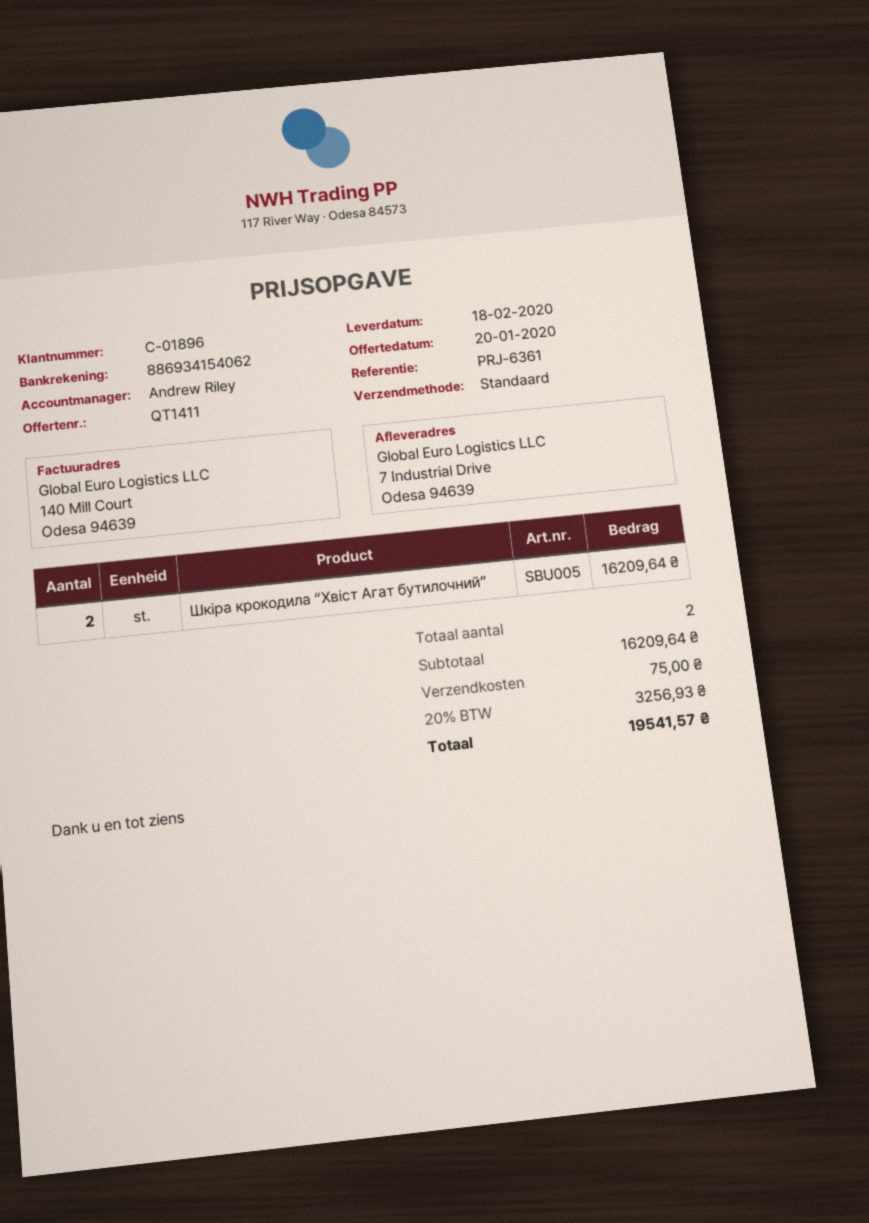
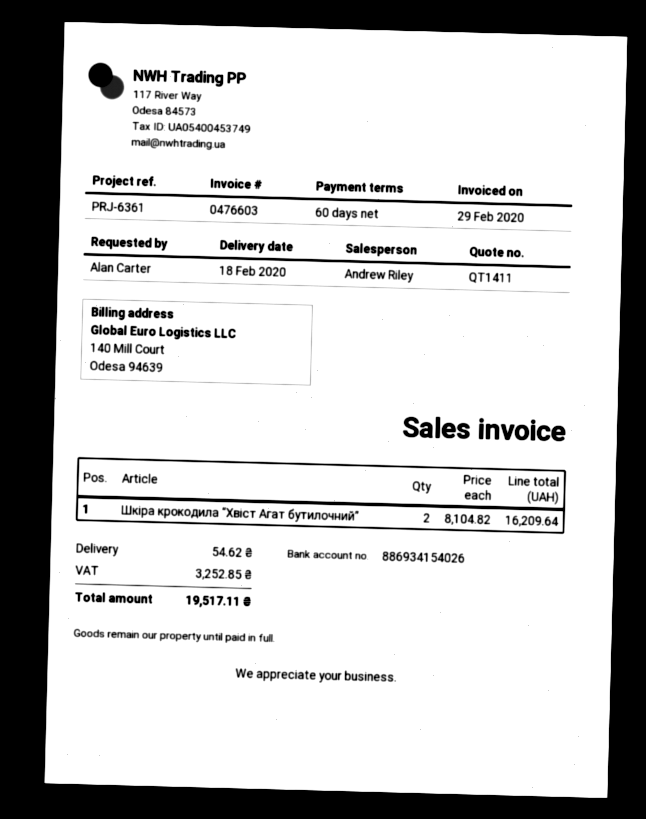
bank account: 886934154062 -> 886934154026
shipping: 75.00 -> 54.62
tax: 3256.93 -> 3252.85
total: 19541.57 -> 19517.11

